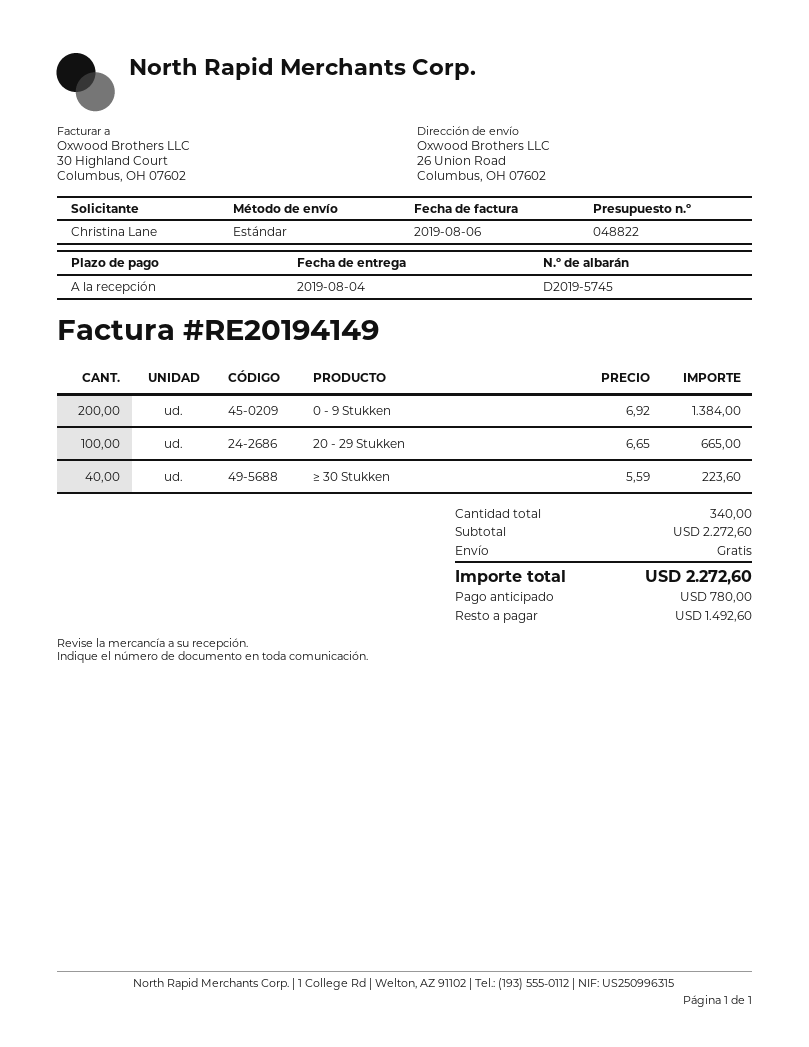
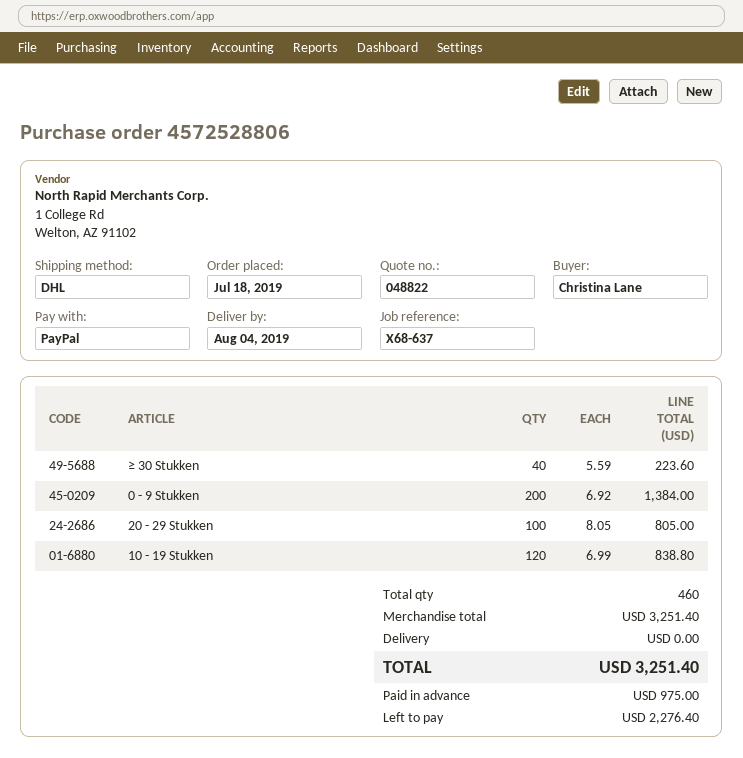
shipping method: standard -> DHL
20 - 29 Stukken: 100 x 6.65 = 665.00 -> 100 x 8.05 = 805.00
10 - 19 Stukken: none -> 120 x 6.99 = 838.80
total quantity: 340 -> 460
subtotal: 2272.60 -> 3251.40
total: 2272.60 -> 3251.40
deposit: 780.00 -> 975.00
balance: 1492.60 -> 2276.40

